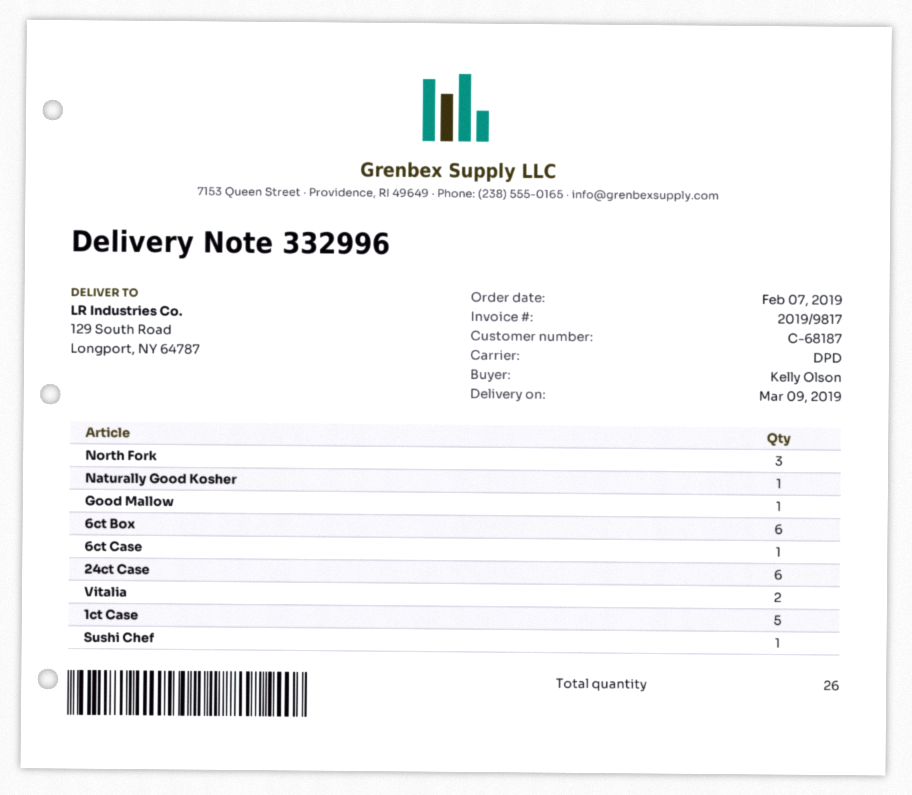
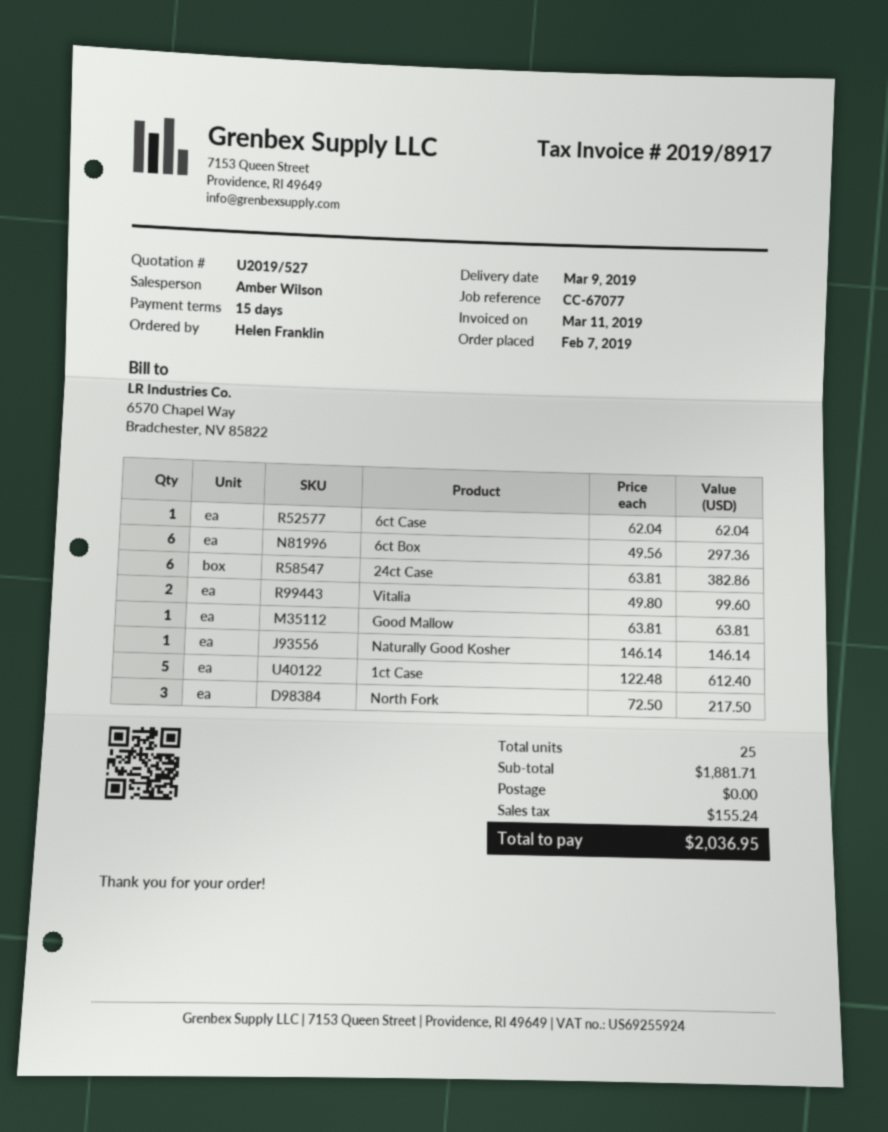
invoice number: 2019/9817 -> 2019/8917
ordered by: Kelly Olson -> Helen Franklin
Sushi Chef: 1 -> none
total quantity: 26 -> 25

